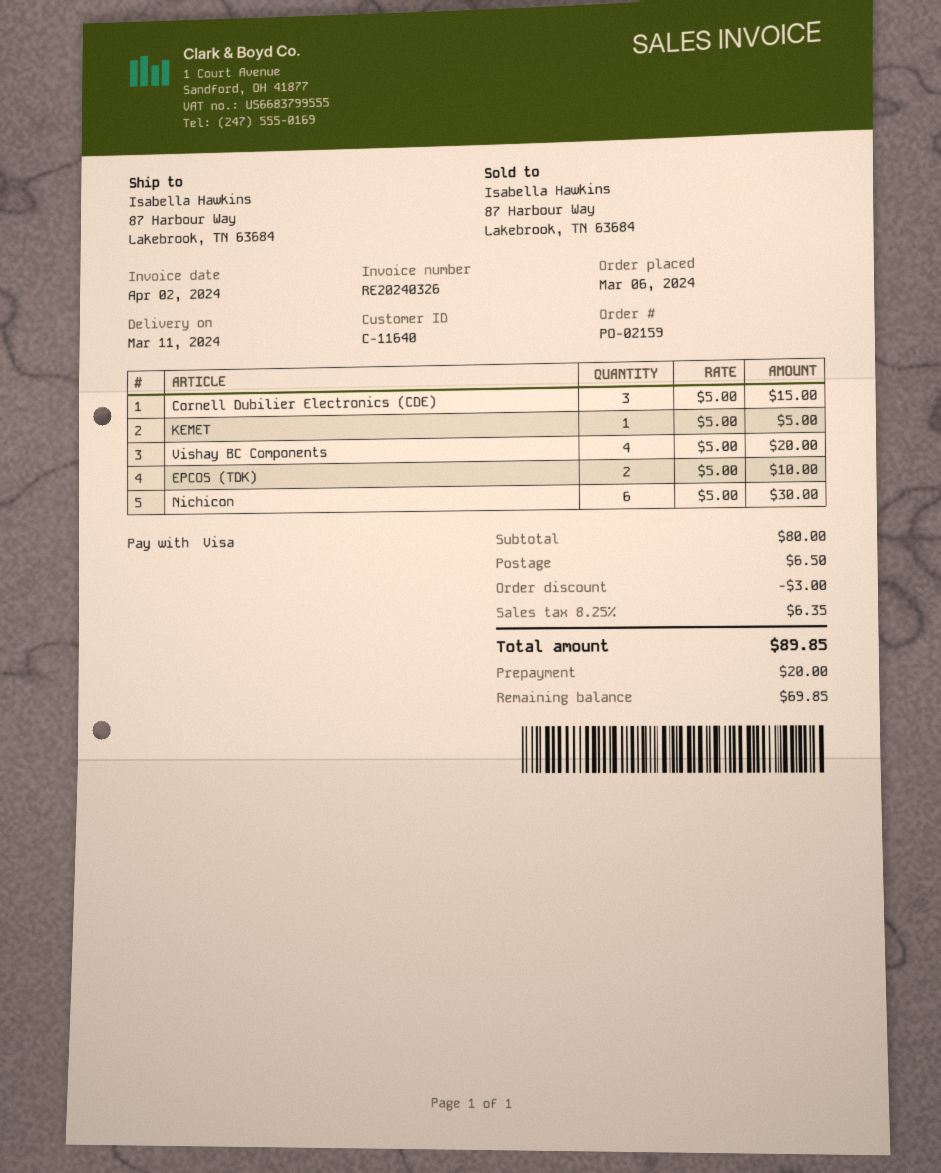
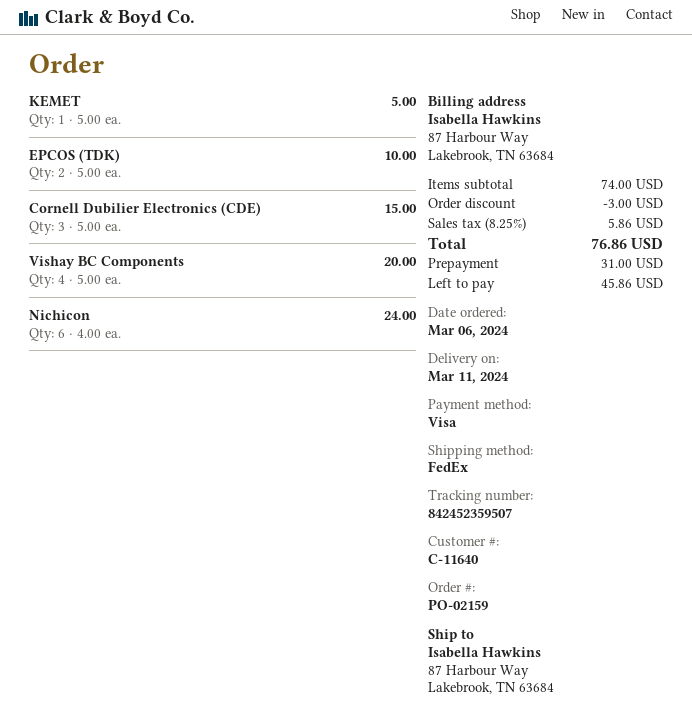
Nichicon: 6 x 5.00 = 30.00 -> 6 x 4.00 = 24.00
subtotal: 80.00 -> 74.00
shipping: 6.50 -> none
tax: 8.25% = 6.35 -> 8.25% = 5.86
total: 89.85 -> 76.86
deposit: 20.00 -> 31.00
balance: 69.85 -> 45.86

